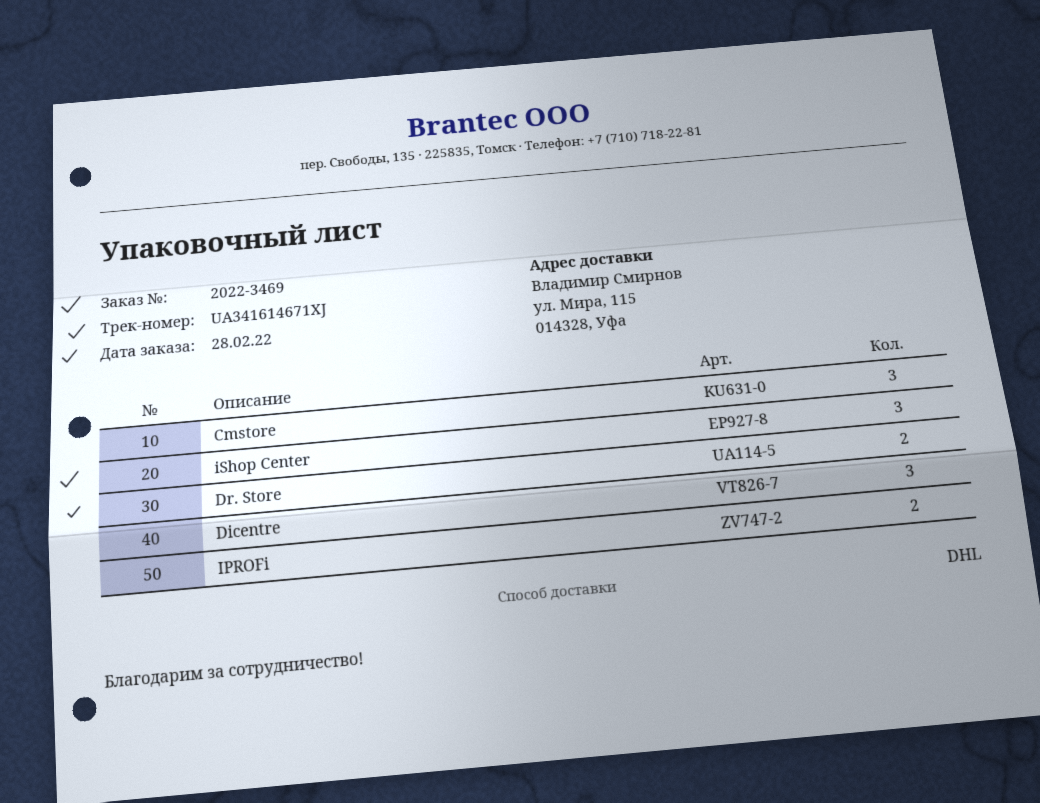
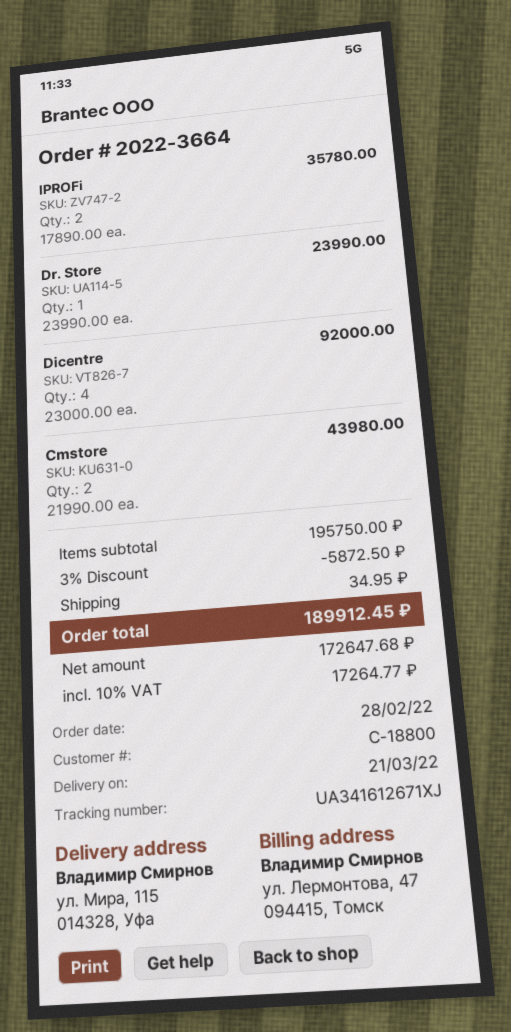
order number: 2022-3469 -> 2022-3664
tracking number: UA341614671XJ -> UA341612671XJ
Cmstore: 3 -> 2
iShop Center: 3 -> none
Dr. Store: 2 -> 1
Dicentre: 3 -> 4

